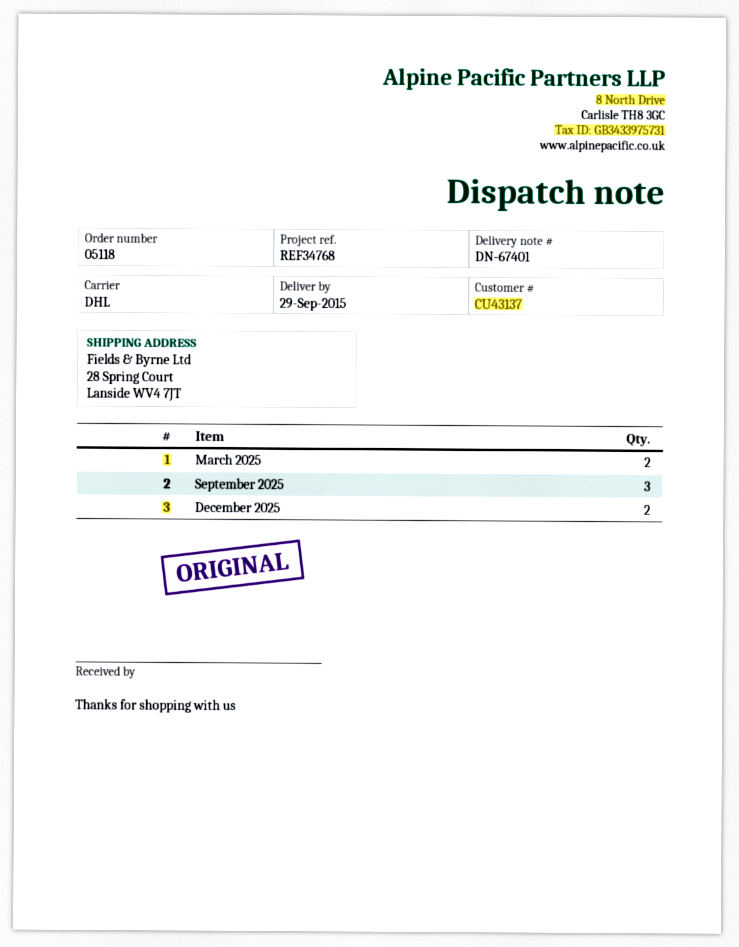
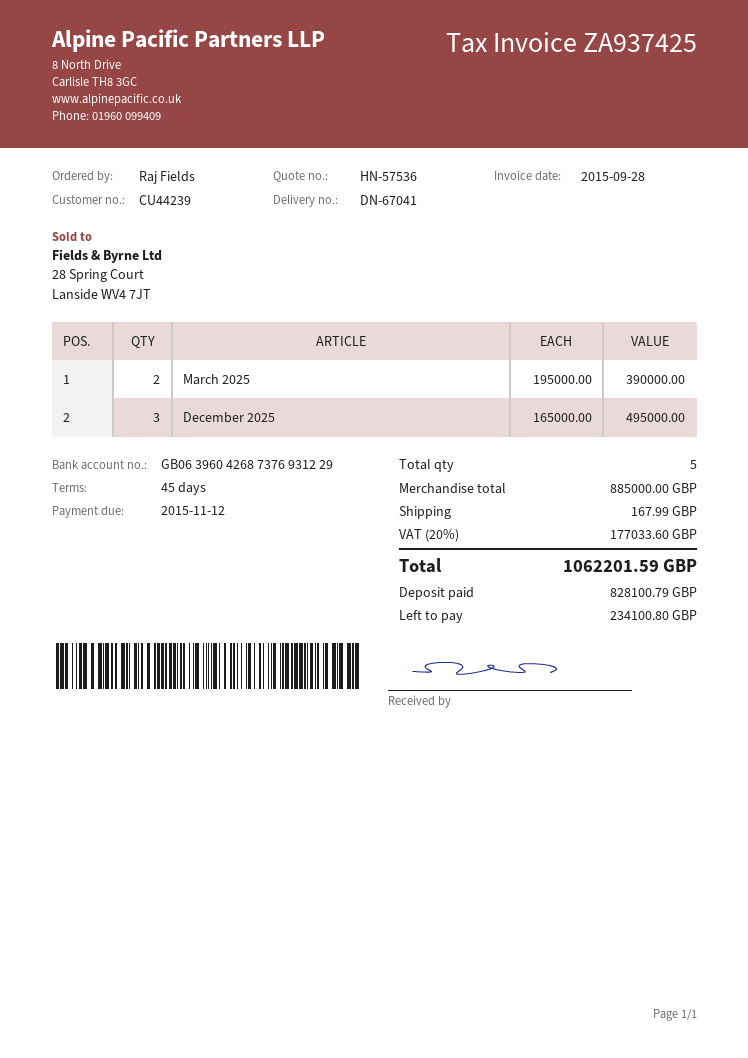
delivery note number: DN-67401 -> DN-67041
customer number: CU43137 -> CU44239
September 2025: 3 -> none
December 2025: 2 -> 3

